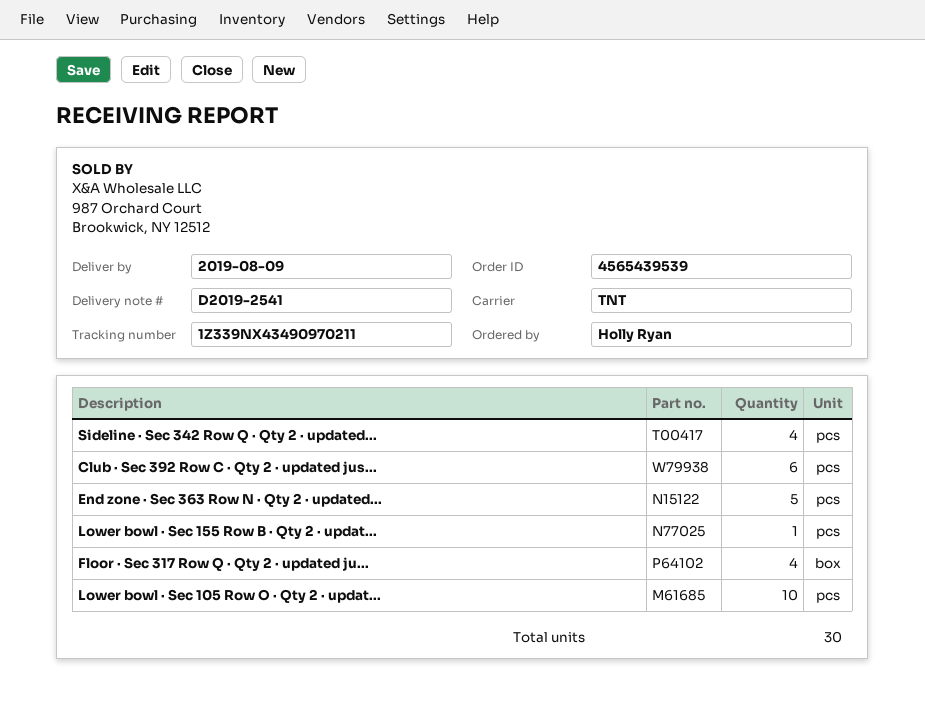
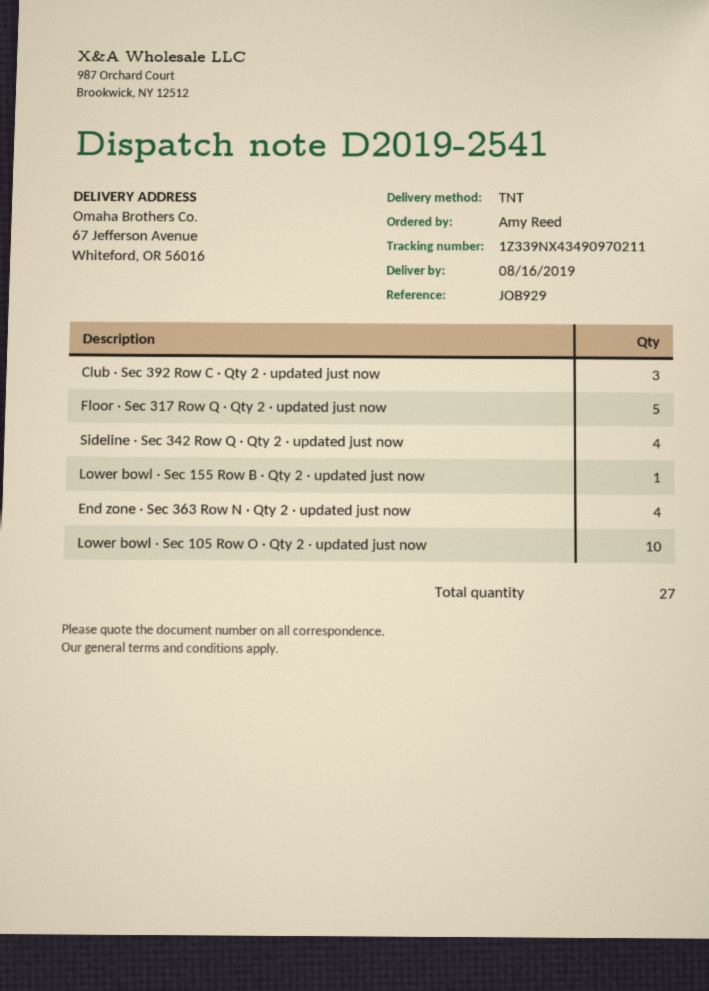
delivery date: 2019-08-09 -> 2019-08-16
ordered by: Holly Ryan -> Amy Reed
Club · Sec 392 Row C · Qty 2 · updated jus...: 6 -> 3
End zone · Sec 363 Row N · Qty 2 · updated...: 5 -> 4
Floor · Sec 317 Row Q · Qty 2 · updated ju...: 4 -> 5
total quantity: 30 -> 27

